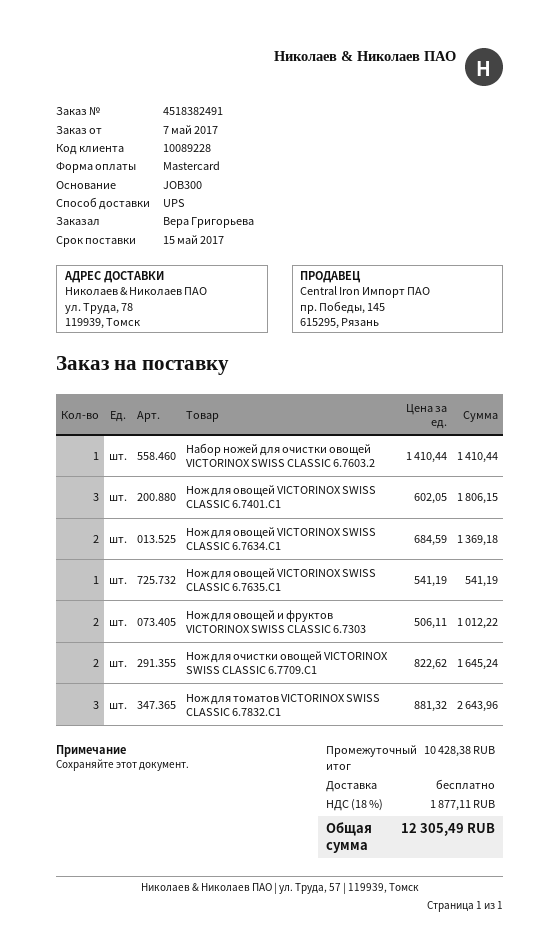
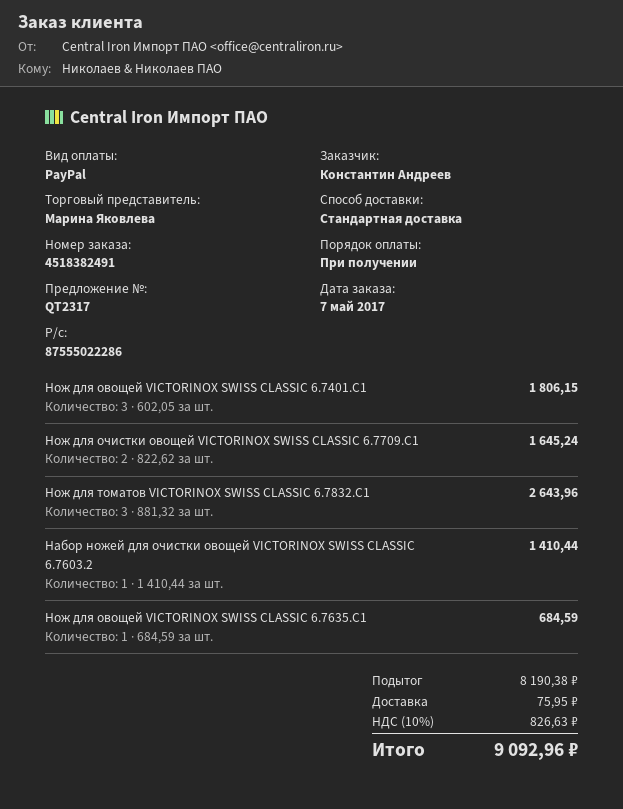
ordered by: Вера Григорьева -> Константин Андреев
payment method: Mastercard -> PayPal
shipping method: UPS -> standard
Нож для овощей VICTORINOX SWISS CLASSIC 6.7634.C1: 2 x 684.59 = 1369.18 -> none
Нож для овощей VICTORINOX SWISS CLASSIC 6.7635.C1: 1 x 541.19 = 541.19 -> 1 x 684.59 = 684.59
Нож для овощей и фруктов VICTORINOX SWISS CLASSIC 6.7303: 2 x 506.11 = 1012.22 -> none
subtotal: 10428.38 -> 8190.38
shipping: 0.00 -> 75.95
tax: 18% = 1877.11 -> 10% = 826.63
total: 12305.49 -> 9092.96

